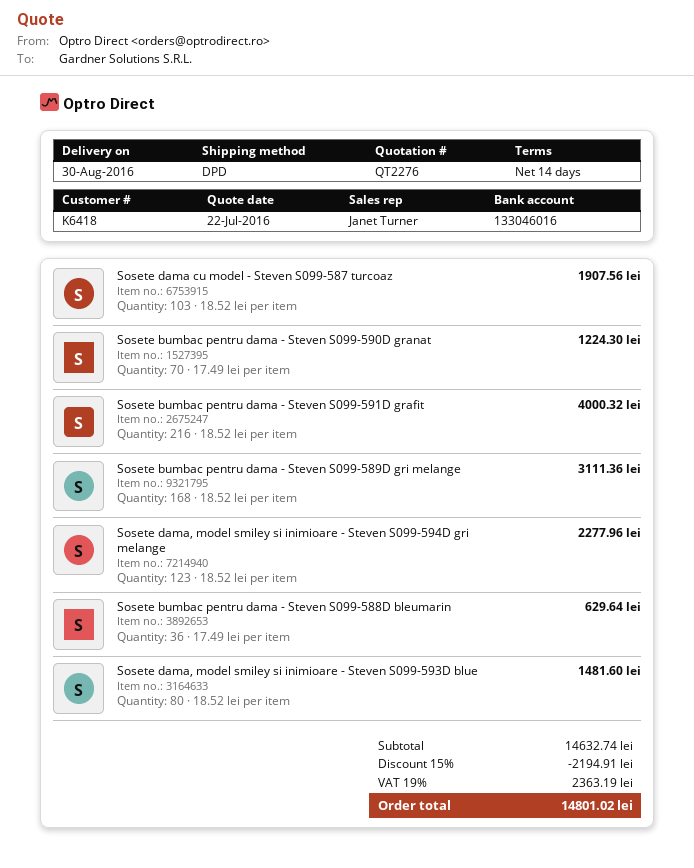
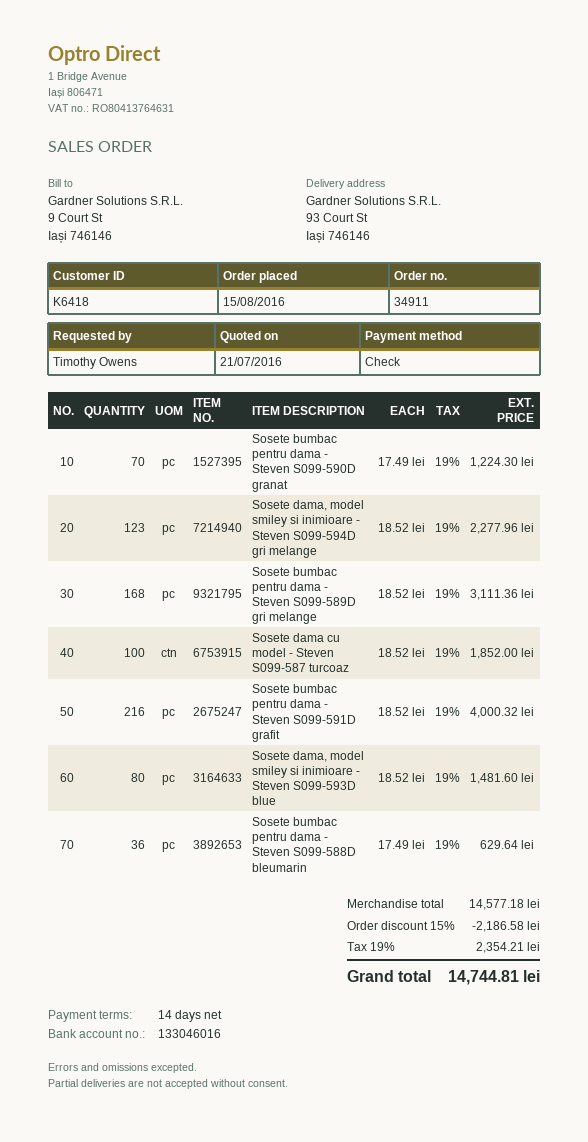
quote date: 2016-07-22 -> 2016-07-21
Sosete dama cu model - Steven S099-587 turcoaz: 103 x 18.52 = 1907.56 -> 100 x 18.52 = 1852.00
subtotal: 14632.74 -> 14577.18
discount: 15% = 2194.91 -> 15% = 2186.58
tax: 19% = 2363.19 -> 19% = 2354.21
total: 14801.02 -> 14744.81

